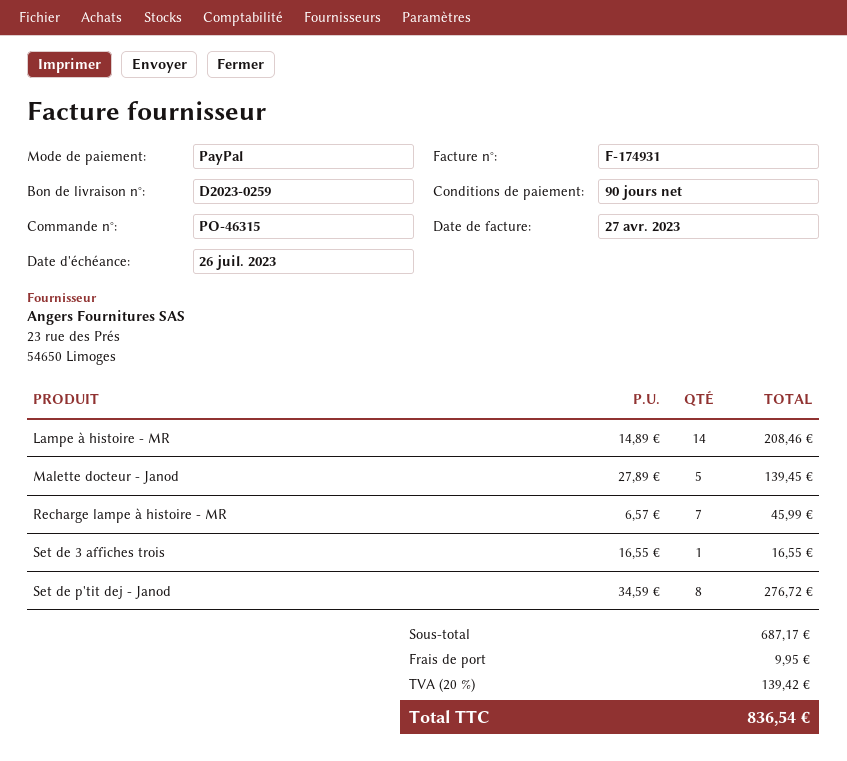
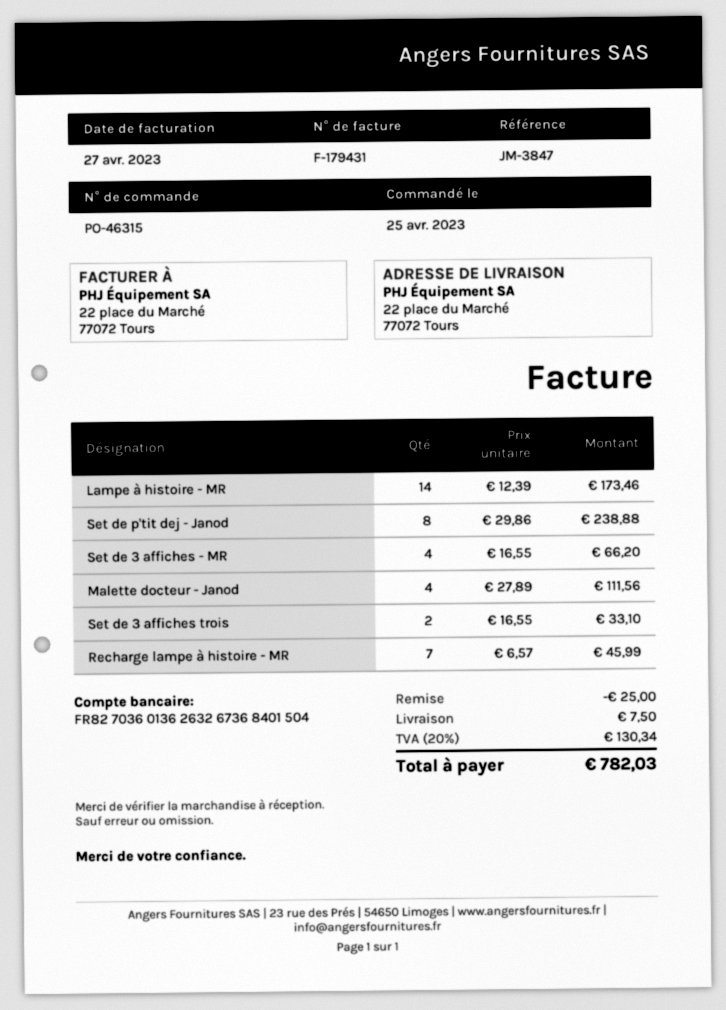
invoice number: F-174931 -> F-179431
Lampe à histoire - MR: 14 x 14.89 = 208.46 -> 14 x 12.39 = 173.46
Malette docteur - Janod: 5 x 27.89 = 139.45 -> 4 x 27.89 = 111.56
Set de 3 affiches trois: 1 x 16.55 = 16.55 -> 2 x 16.55 = 33.10
Set de p'tit dej - Janod: 8 x 34.59 = 276.72 -> 8 x 29.86 = 238.88
Set de 3 affiches - MR: none -> 4 x 16.55 = 66.20
discount: none -> 25.00
shipping: 9.95 -> 7.50
tax: 20% = 139.42 -> 20% = 130.34
total: 836.54 -> 782.03

